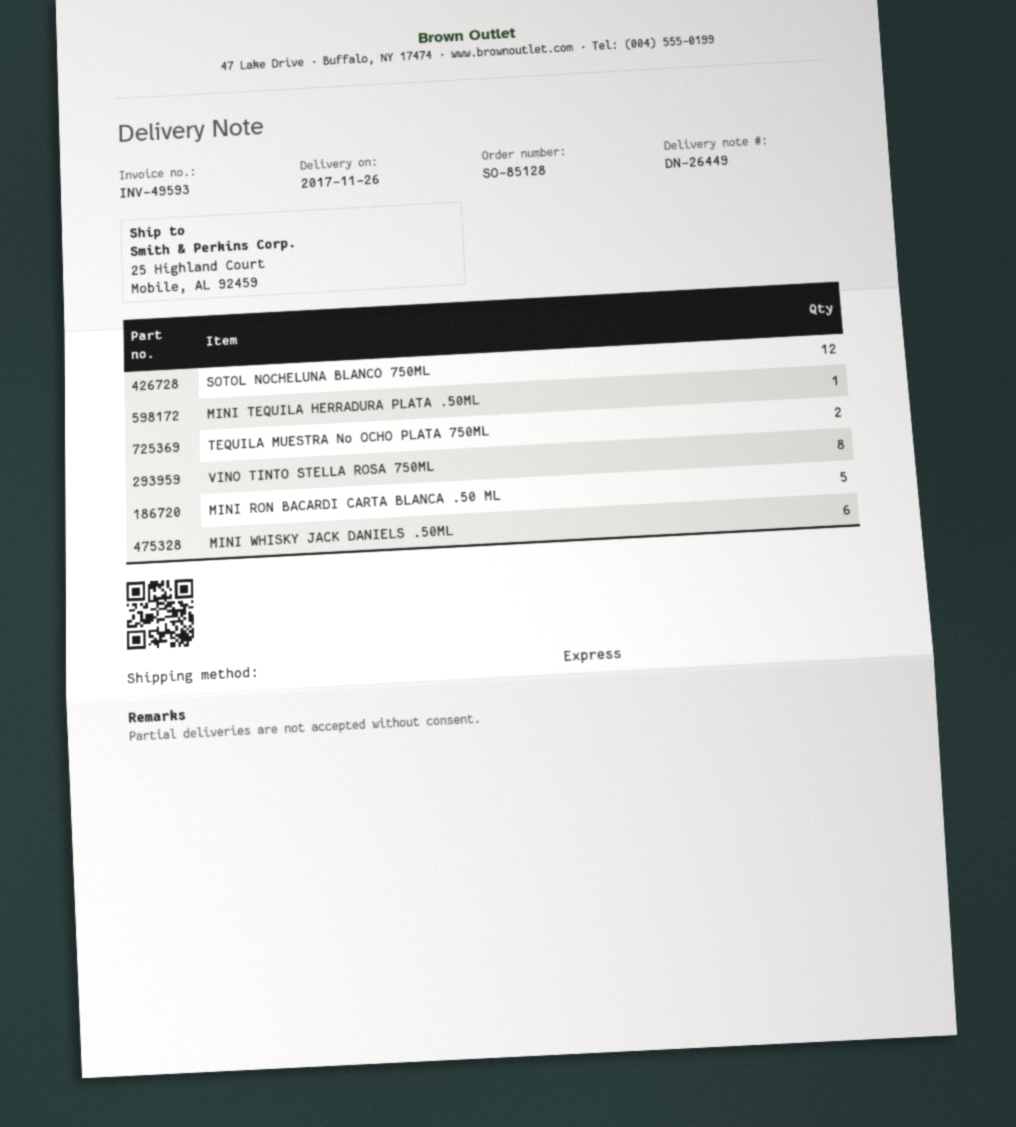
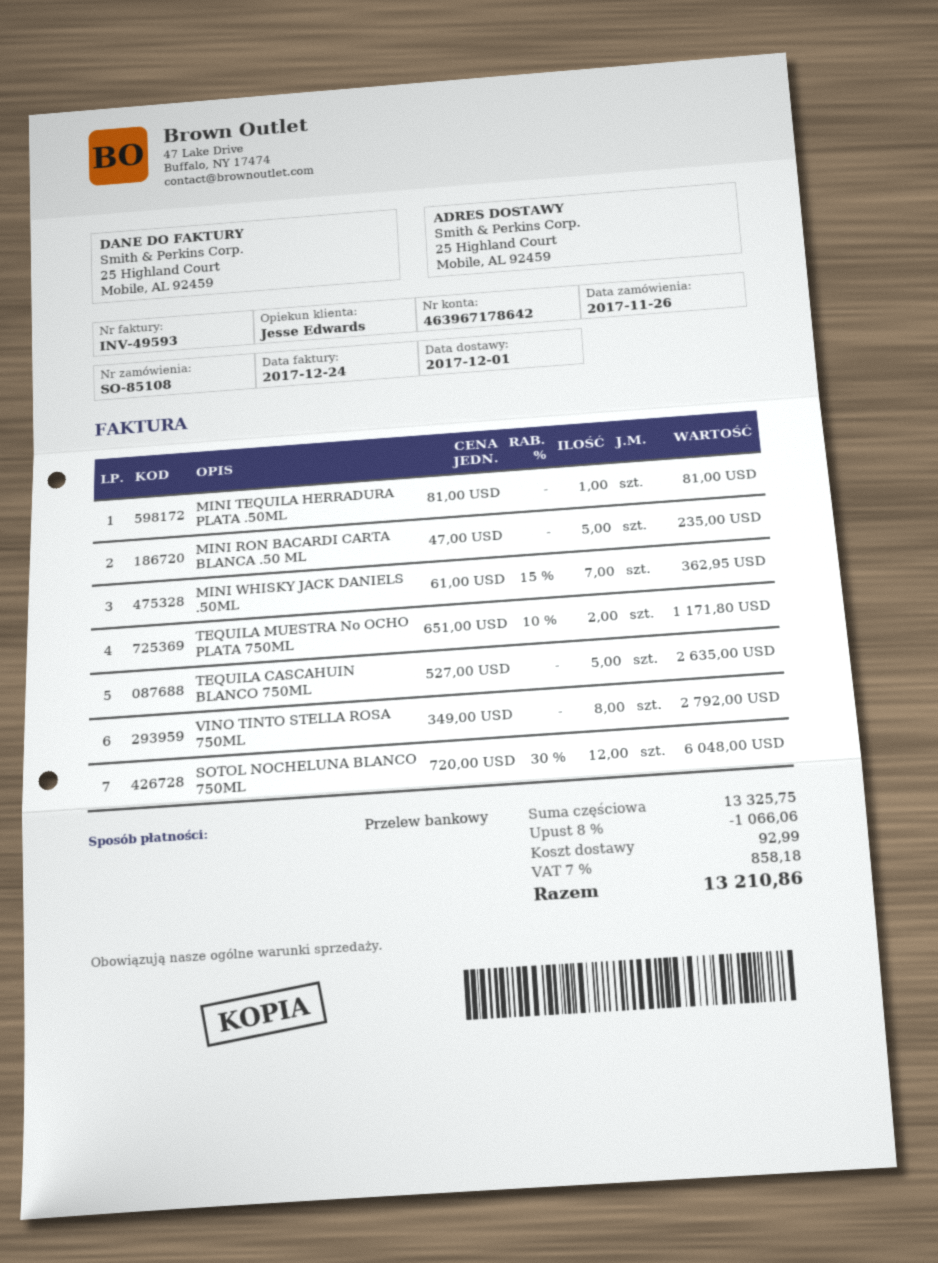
order number: SO-85128 -> SO-85108
delivery date: 2017-11-26 -> 2017-12-01
MINI WHISKY JACK DANIELS .50ML: 6 -> 7
TEQUILA CASCAHUIN BLANCO 750ML: none -> 5

